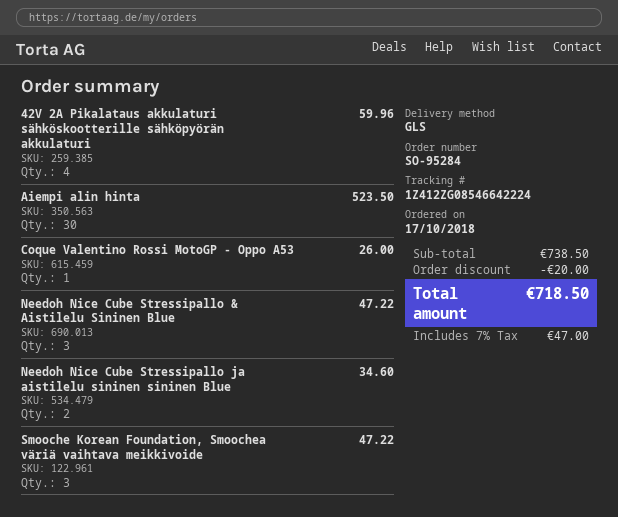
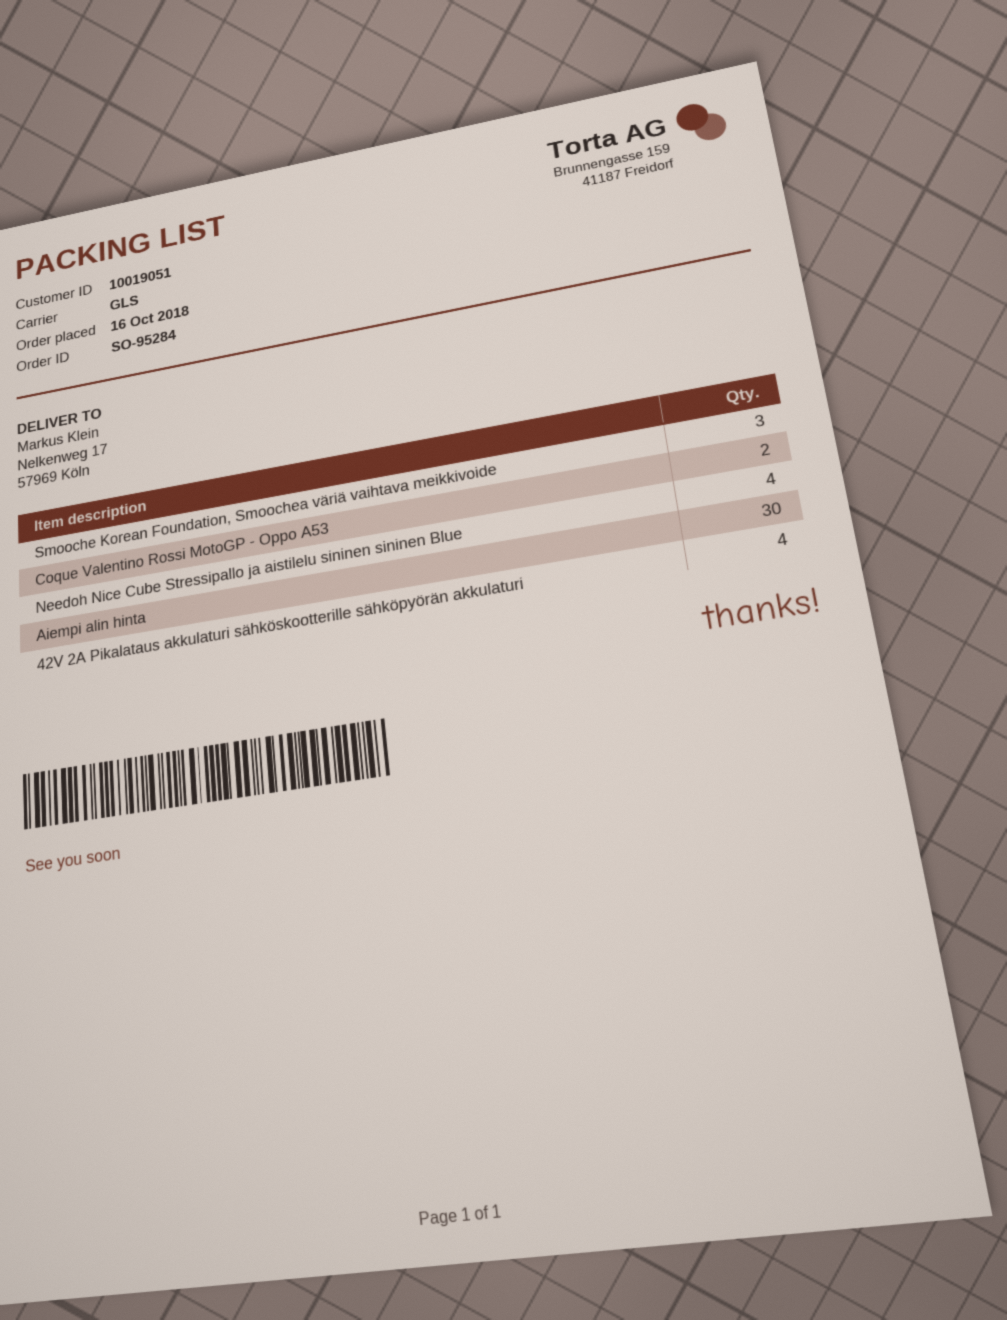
order date: 2018-10-17 -> 2018-10-16
Coque Valentino Rossi MotoGP - Oppo A53: 1 -> 2
Needoh Nice Cube Stressipallo & Aistilelu Sininen Blue: 3 -> none
Needoh Nice Cube Stressipallo ja aistilelu sininen sininen Blue: 2 -> 4

